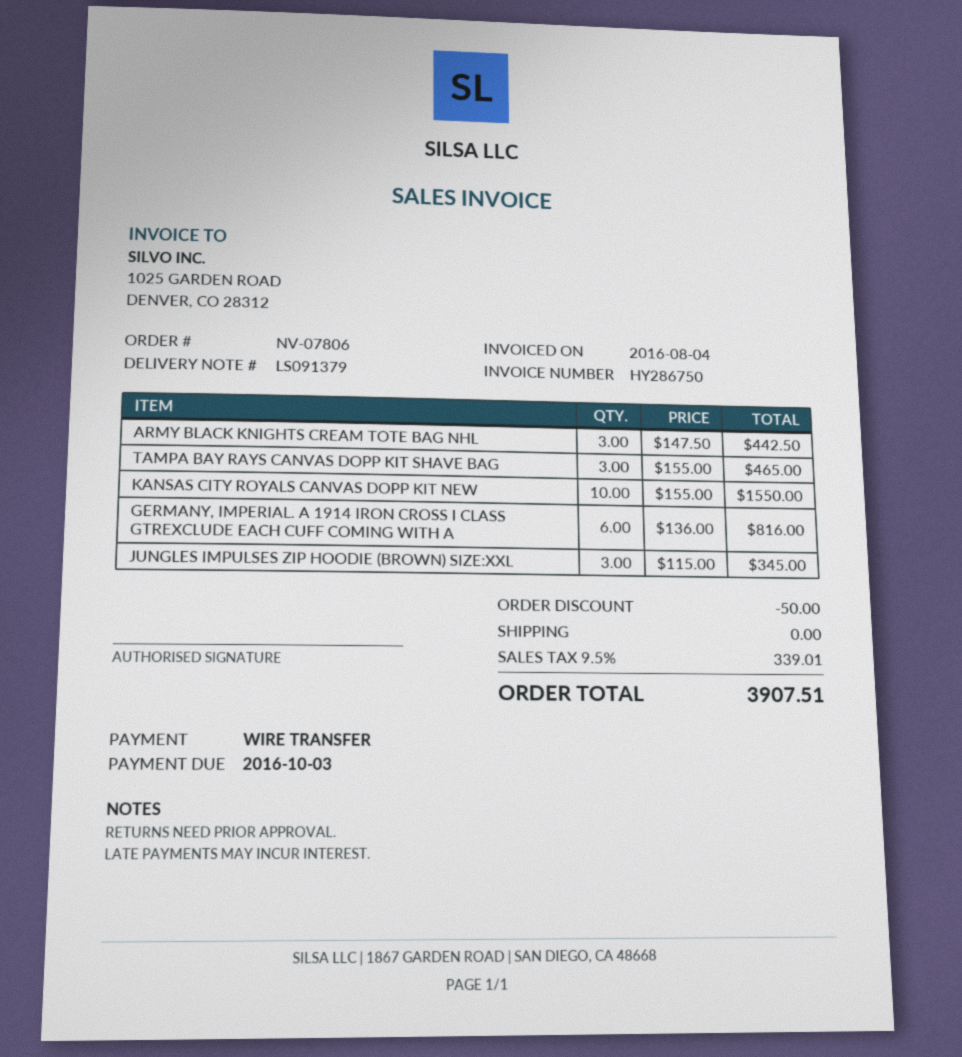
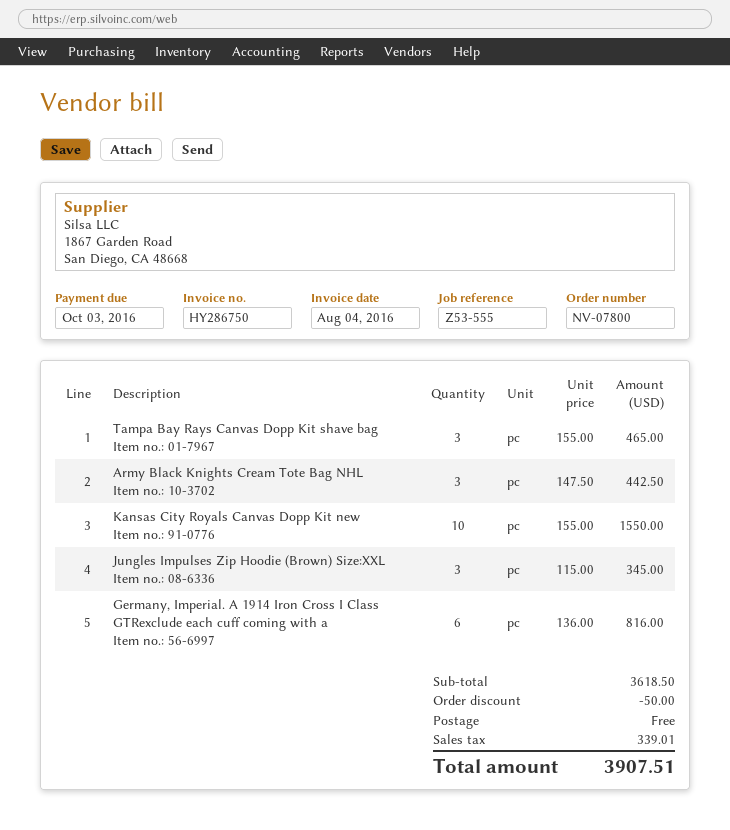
order number: NV-07806 -> NV-07800

